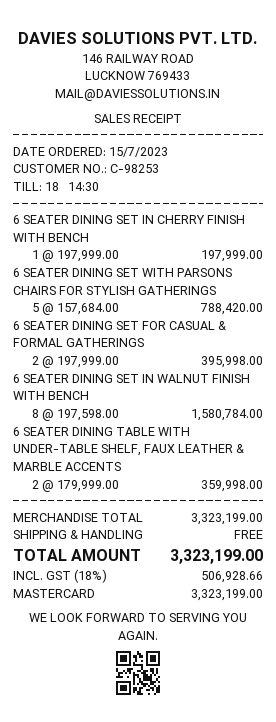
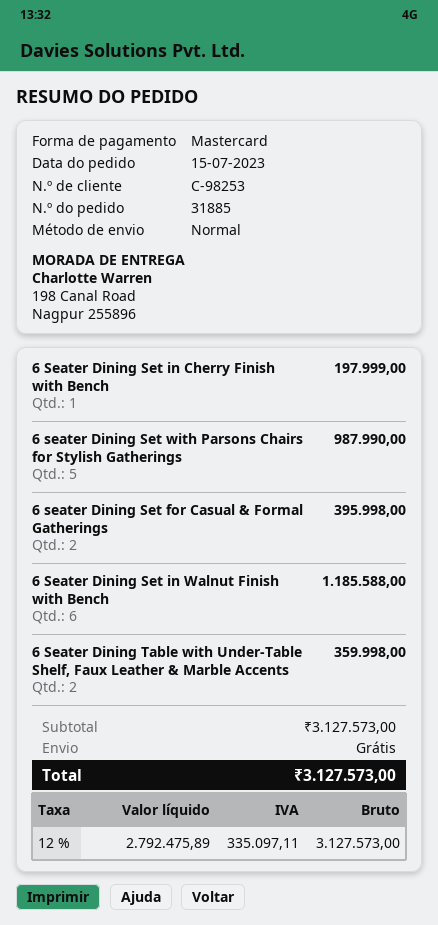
6 SEATER DINING SET WITH PARSONS CHAIRS FOR STYLISH GATHERINGS: 5 for 788420.00 -> 5 for 987990.00
6 SEATER DINING SET IN WALNUT FINISH WITH BENCH: 8 for 1580784.00 -> 6 for 1185588.00
subtotal: 3323199.00 -> 3127573.00
tax: 18% = 506928.66 -> 12% = 335097.11
total: 3323199.00 -> 3127573.00

